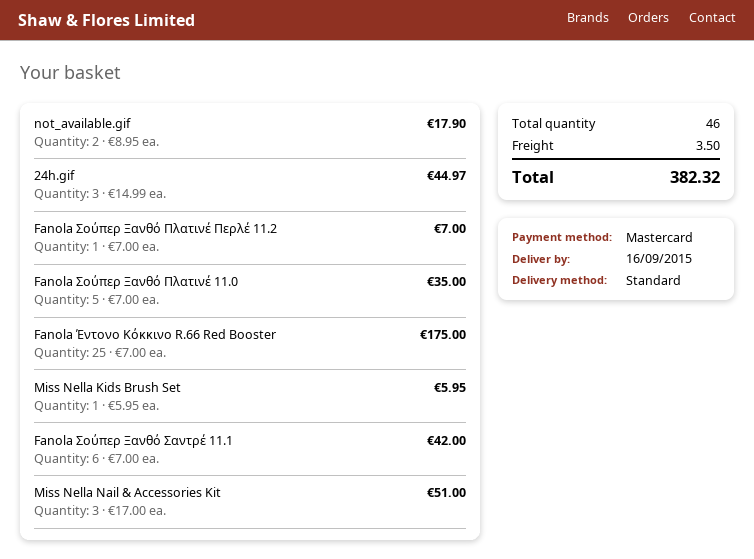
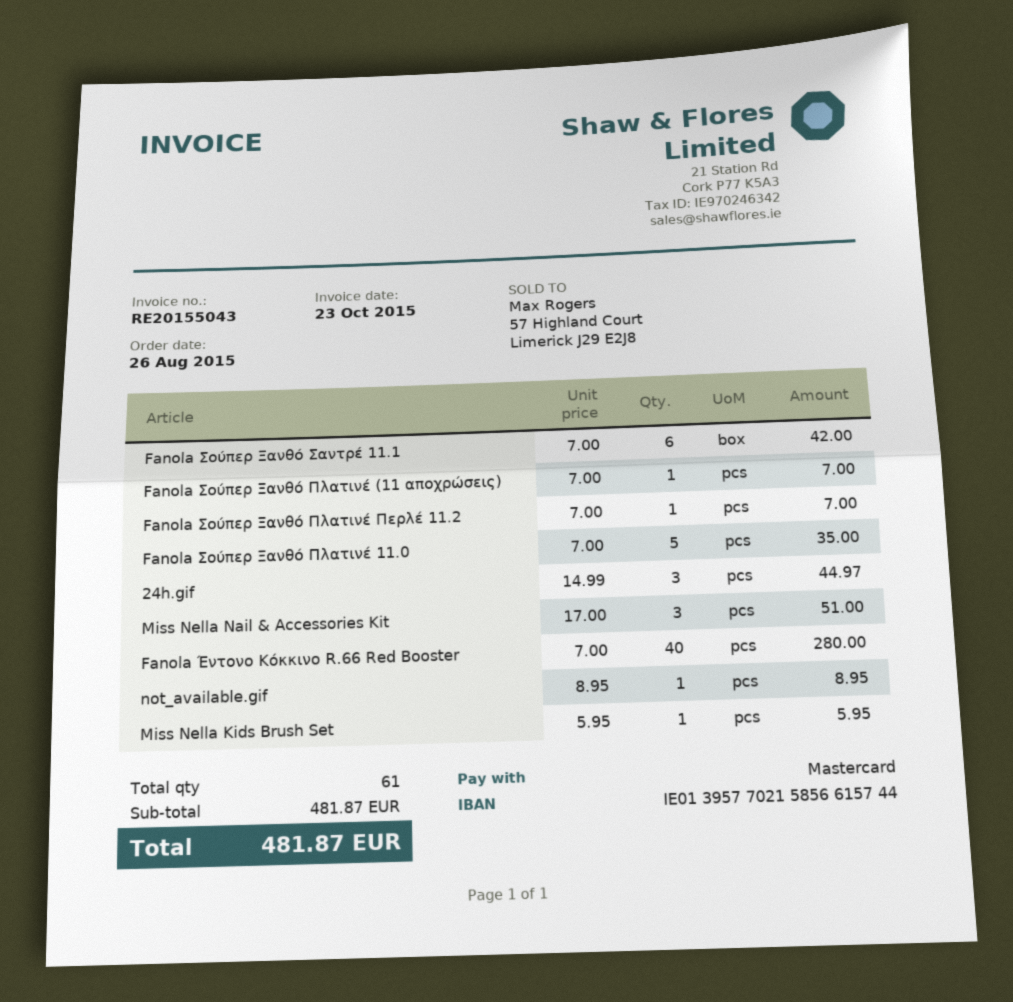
not_available.gif: 2 x 8.95 = 17.90 -> 1 x 8.95 = 8.95
Fanola Έντονο Κόκκινο R.66 Red Booster: 25 x 7.00 = 175.00 -> 40 x 7.00 = 280.00
Fanola Σούπερ Ξανθό Πλατινέ (11 αποχρώσεις): none -> 1 x 7.00 = 7.00
total quantity: 46 -> 61
shipping: 3.50 -> none
total: 382.32 -> 481.87

